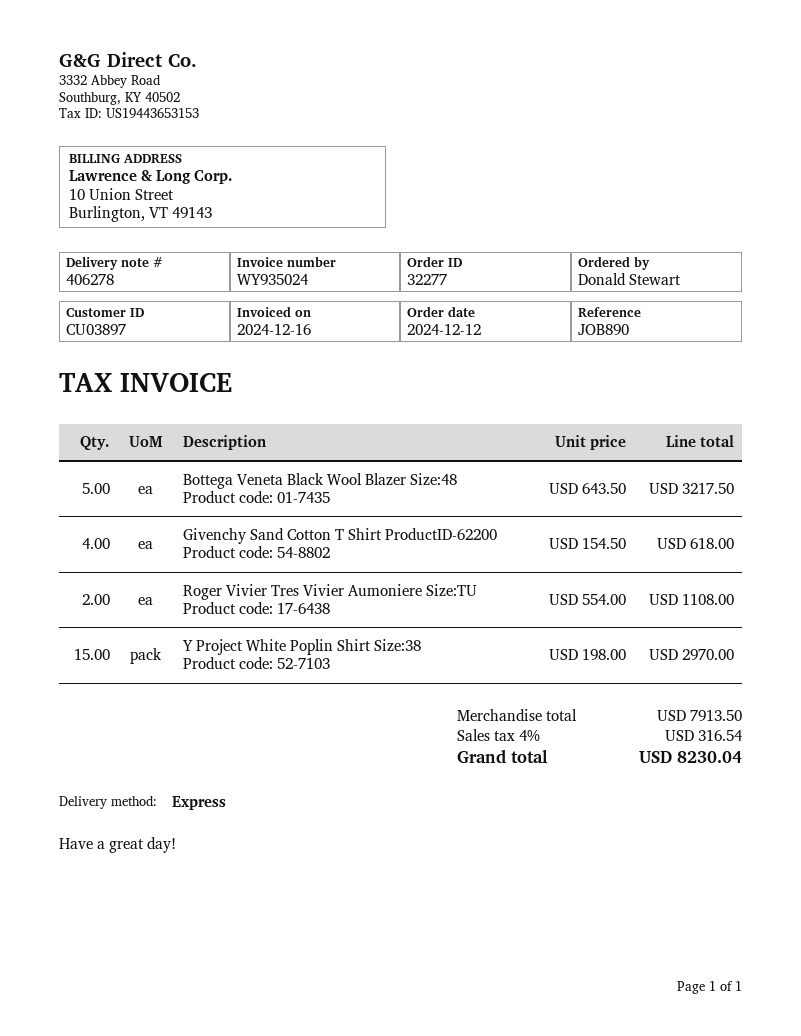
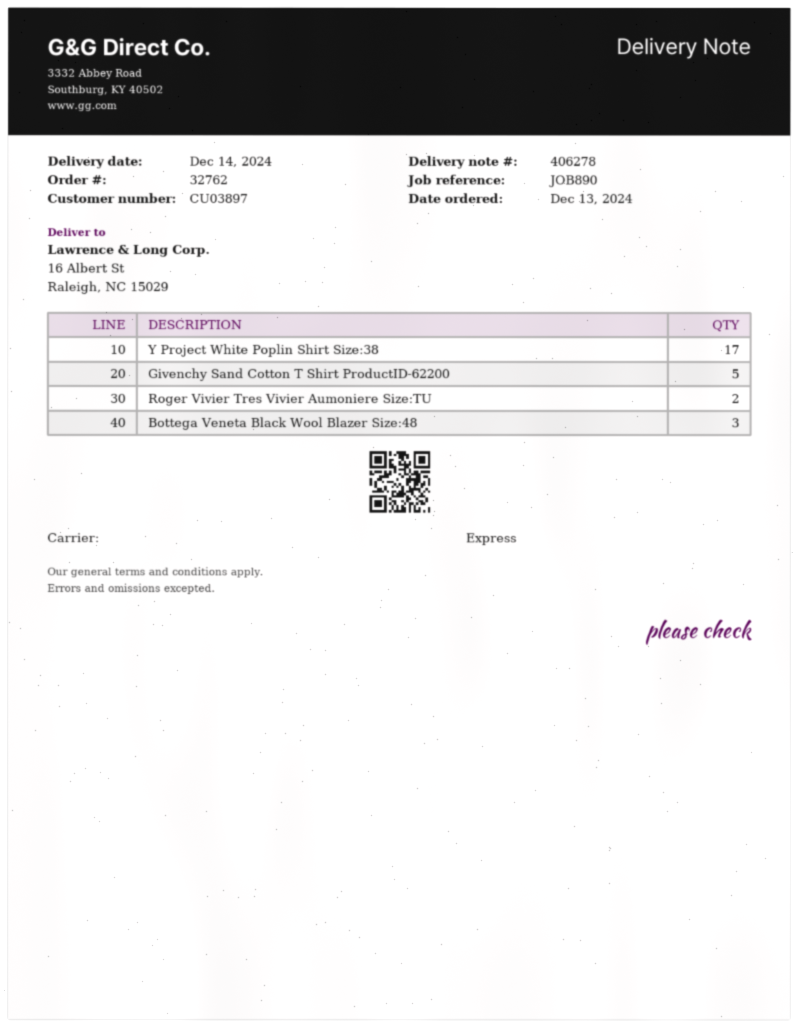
order number: 32277 -> 32762
order date: 2024-12-12 -> 2024-12-13
Bottega Veneta Black Wool Blazer Size:48: 5 -> 3
Givenchy Sand Cotton T Shirt ProductID-62200: 4 -> 5
Y Project White Poplin Shirt Size:38: 15 -> 17

